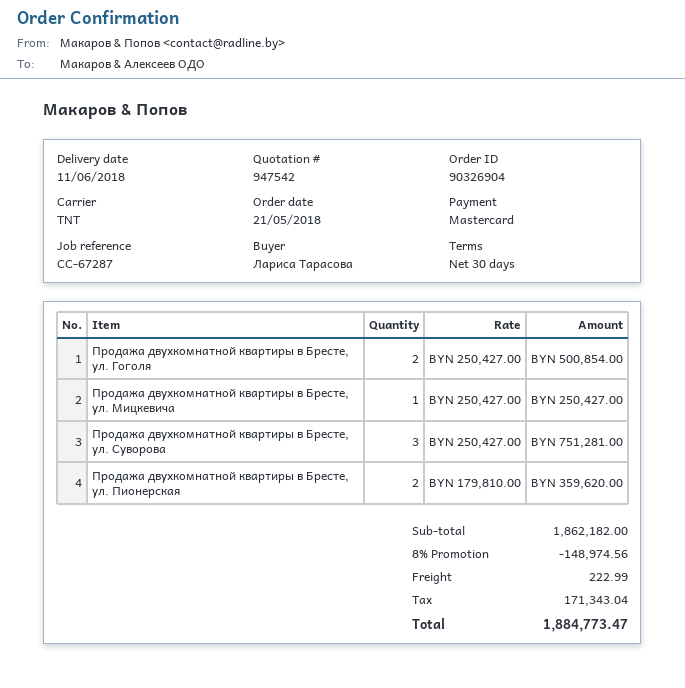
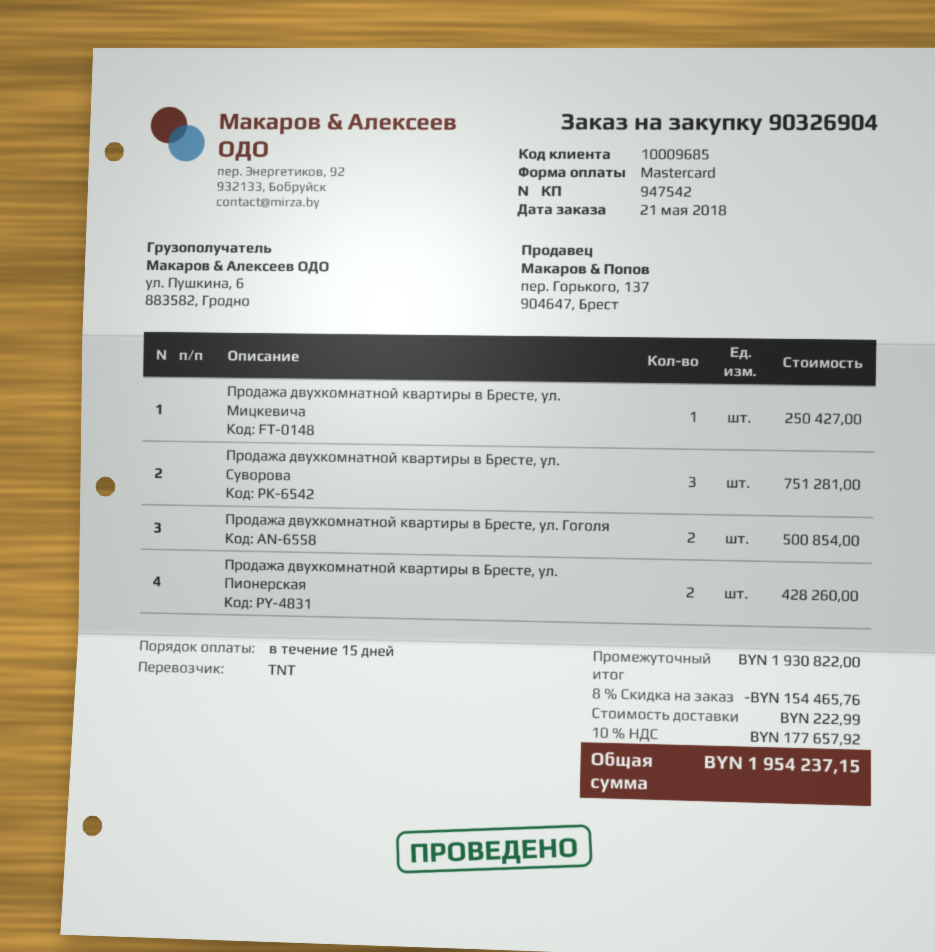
payment terms: 30 days -> 15 days
Продажа двухкомнатной квартиры в Бресте, ул. Пионерская: 2 for 359620.00 -> 2 for 428260.00
subtotal: 1862182.00 -> 1930822.00
discount: 8% = 148974.56 -> 8% = 154465.76
tax: 171343.04 -> 177657.92
total: 1884773.47 -> 1954237.15

